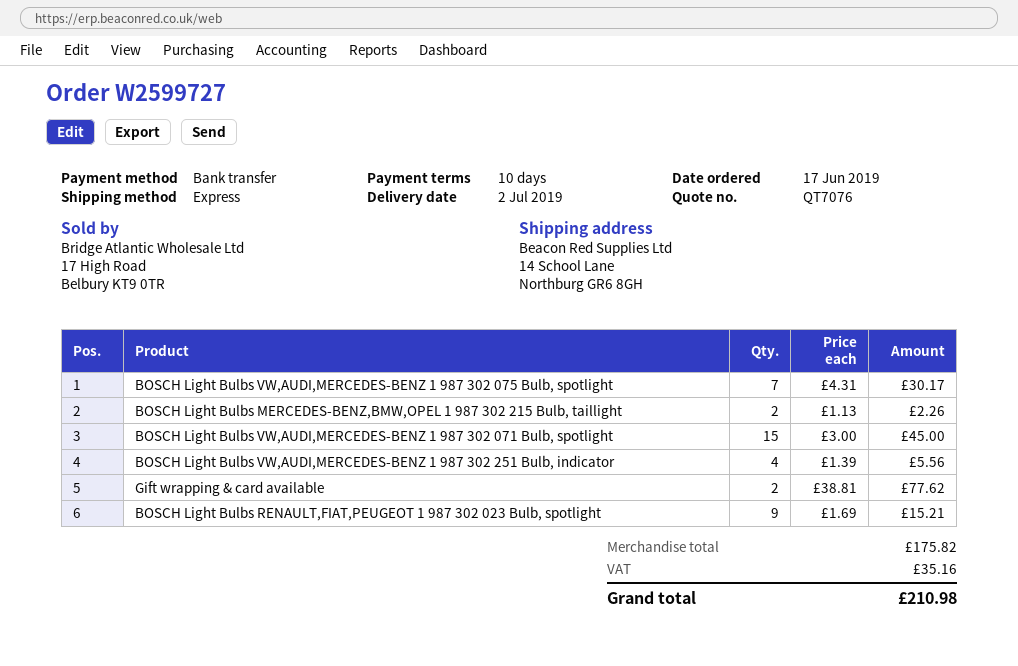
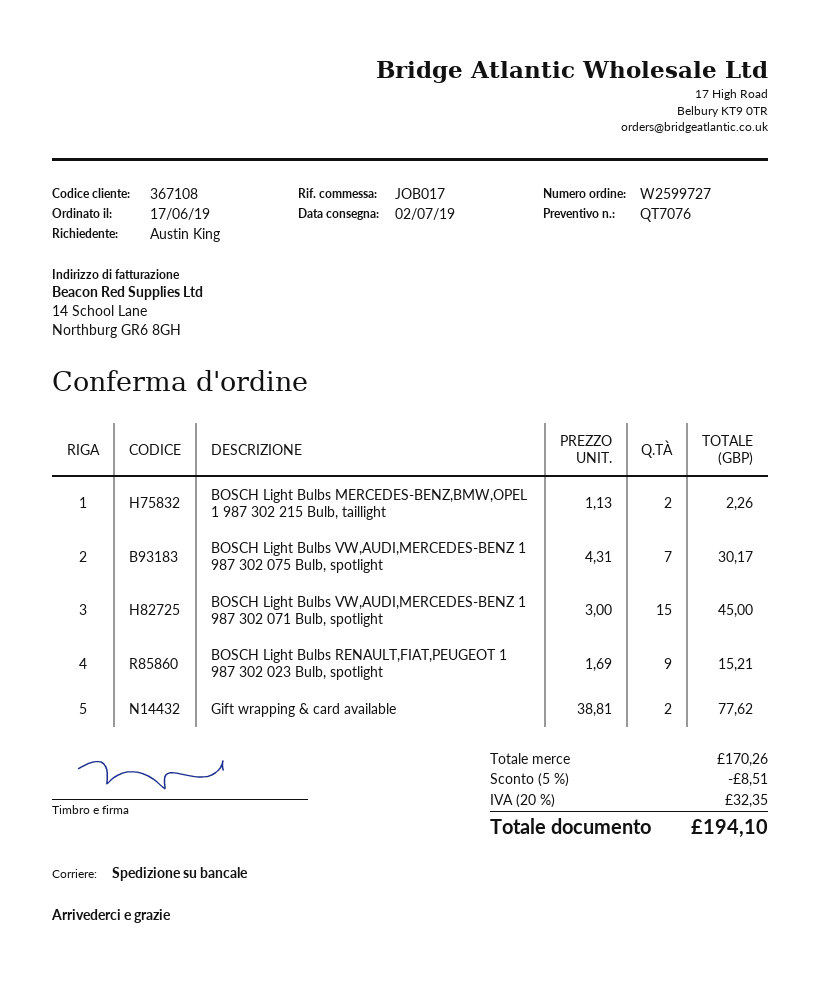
shipping method: express -> pallet freight
BOSCH Light Bulbs VW,AUDI,MERCEDES-BENZ 1 987 302 251 Bulb, indicator: 4 x 1.39 = 5.56 -> none
subtotal: 175.82 -> 170.26
discount: none -> 5% = 8.51
tax: 35.16 -> 32.35
total: 210.98 -> 194.10

